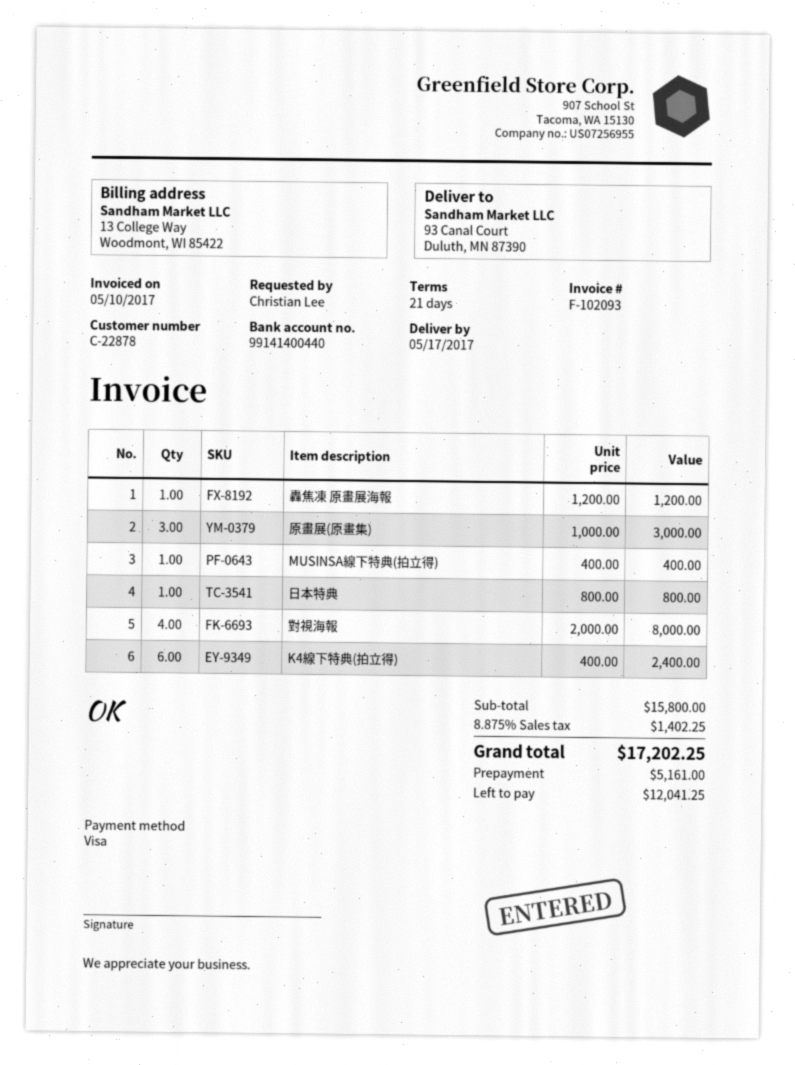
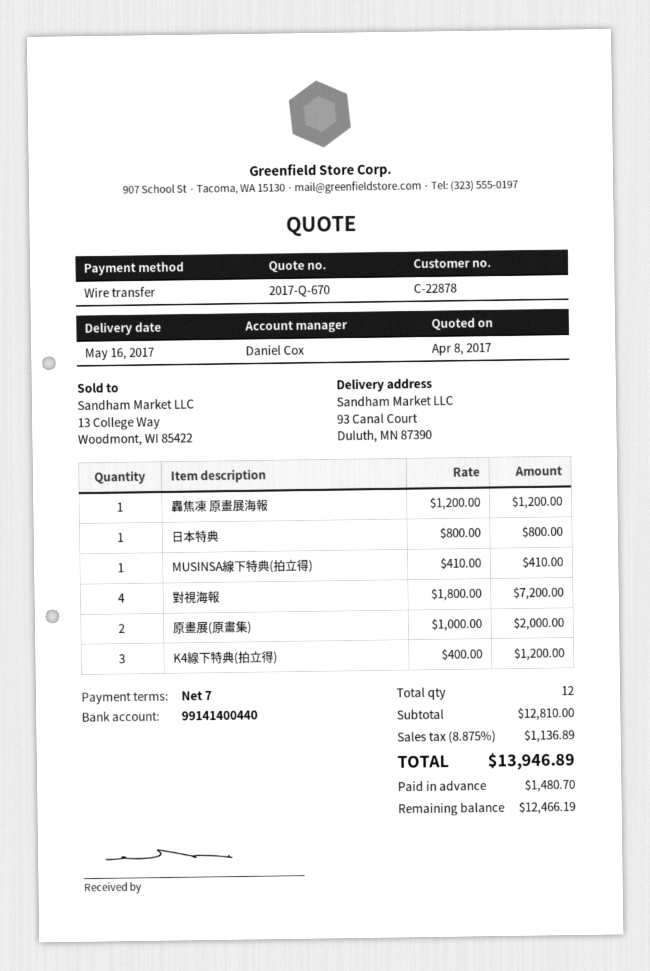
delivery date: 2017-05-17 -> 2017-05-16
payment terms: 21 days -> 7 days
payment method: Visa -> bank transfer
原畫展(原畫集): 3 x 1000.00 = 3000.00 -> 2 x 1000.00 = 2000.00
MUSINSA線下特典(拍立得): 1 x 400.00 = 400.00 -> 1 x 410.00 = 410.00
對視海報: 4 x 2000.00 = 8000.00 -> 4 x 1800.00 = 7200.00
K4線下特典(拍立得): 6 x 400.00 = 2400.00 -> 3 x 400.00 = 1200.00
subtotal: 15800.00 -> 12810.00
tax: 8.875% = 1402.25 -> 8.875% = 1136.89
total: 17202.25 -> 13946.89
deposit: 5161.00 -> 1480.70
balance: 12041.25 -> 12466.19

